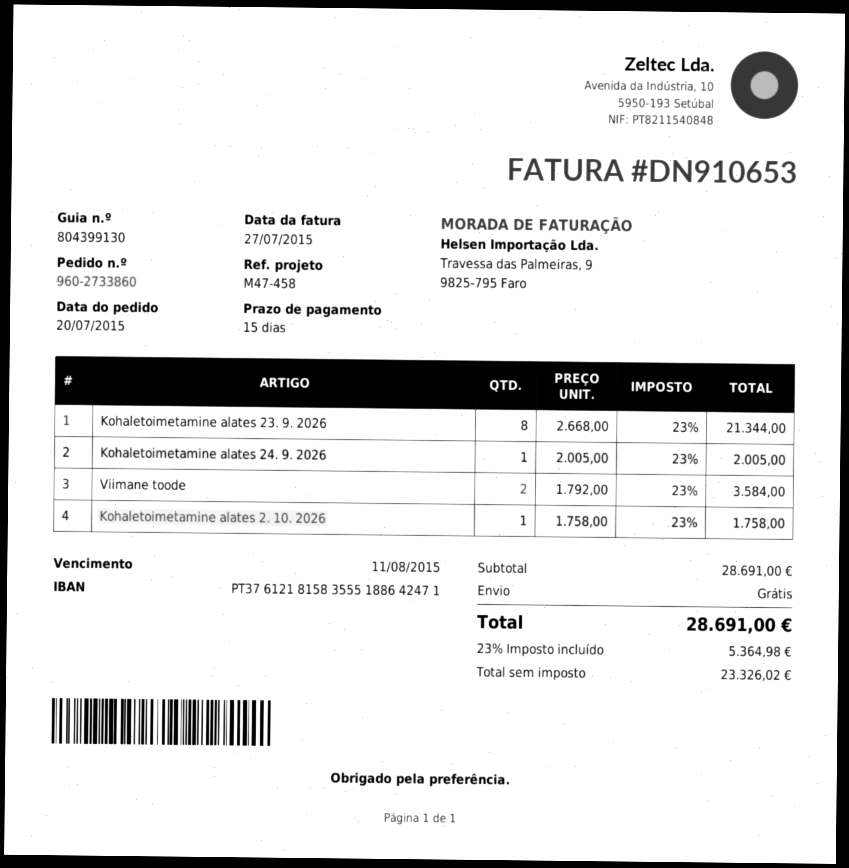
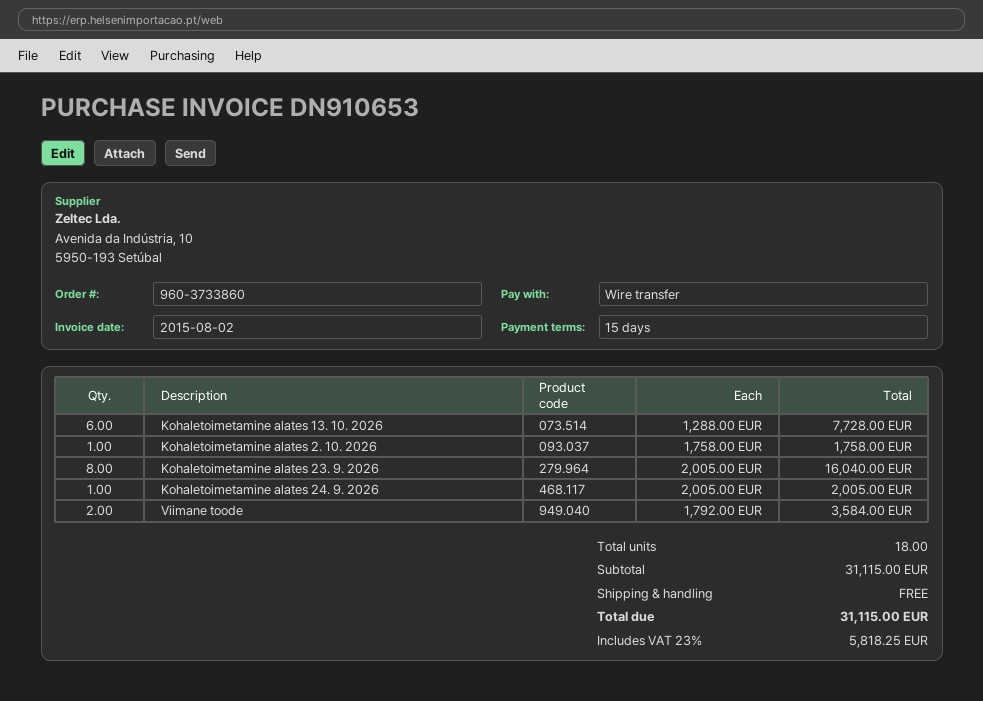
order number: 960-2733860 -> 960-3733860
invoice date: 2015-07-27 -> 2015-08-02
Kohaletoimetamine alates 23. 9. 2026: 8 x 2668.00 = 21344.00 -> 8 x 2005.00 = 16040.00
Kohaletoimetamine alates 13. 10. 2026: none -> 6 x 1288.00 = 7728.00
subtotal: 28691.00 -> 31115.00
tax: 23% = 5364.98 -> 23% = 5818.25
total: 28691.00 -> 31115.00

